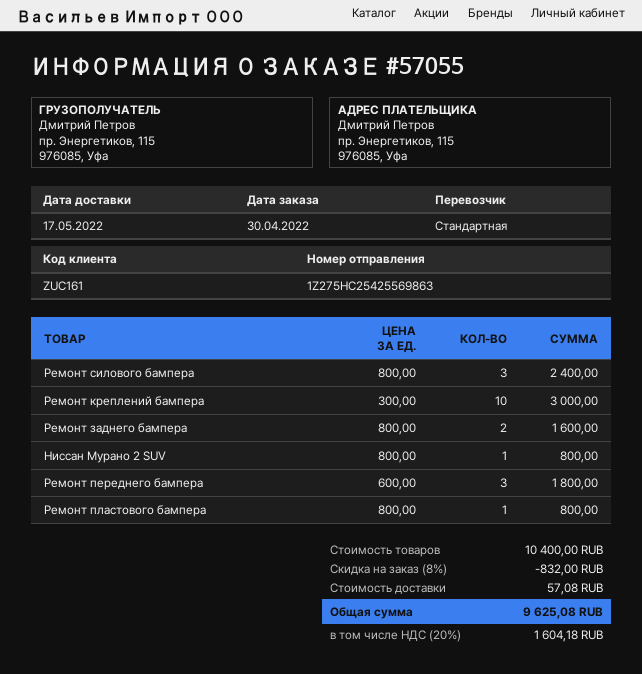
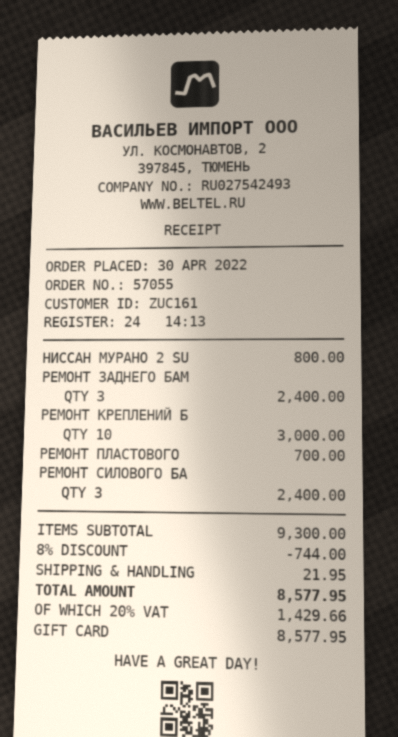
Ремонт заднего бампера: 2 for 1600.00 -> 3 for 2400.00
Ремонт переднего бампера: 3 for 1800.00 -> none
Ремонт пластового бампера: 1 for 800.00 -> 1 for 700.00
subtotal: 10400.00 -> 9300.00
discount: 8% = 832.00 -> 8% = 744.00
shipping: 57.08 -> 21.95
tax: 20% = 1604.18 -> 20% = 1429.66
total: 9625.08 -> 8577.95

